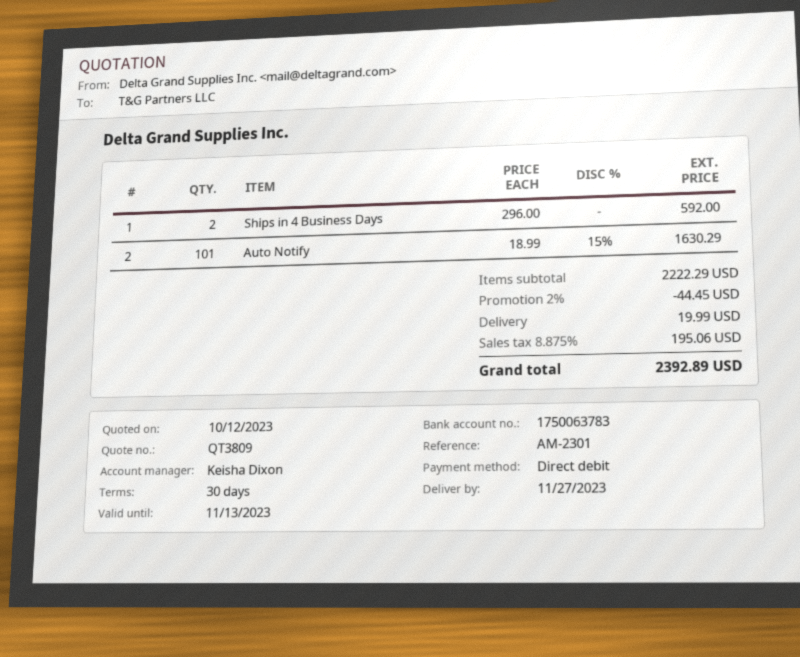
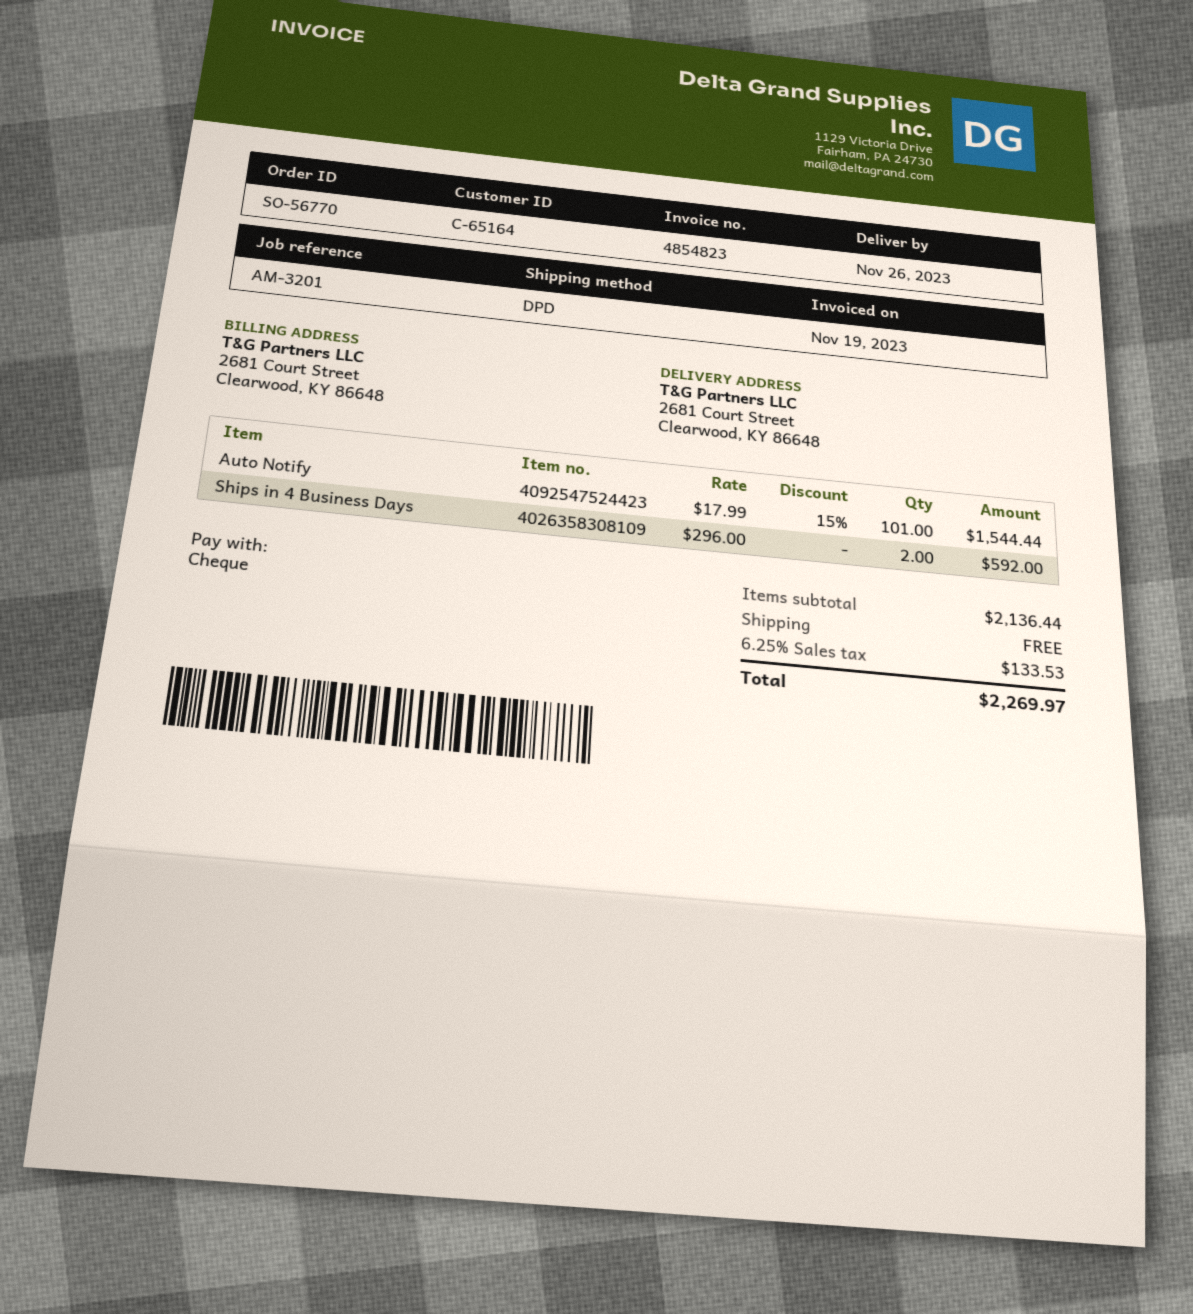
delivery date: 2023-11-27 -> 2023-11-26
reference: AM-2301 -> AM-3201
payment method: direct debit -> cheque
Auto Notify: 101 x 18.99 - 15% = 1630.29 -> 101 x 17.99 - 15% = 1544.44
subtotal: 2222.29 -> 2136.44
discount: 2% = 44.45 -> none
shipping: 19.99 -> 0.00
tax: 8.875% = 195.06 -> 6.25% = 133.53
total: 2392.89 -> 2269.97

